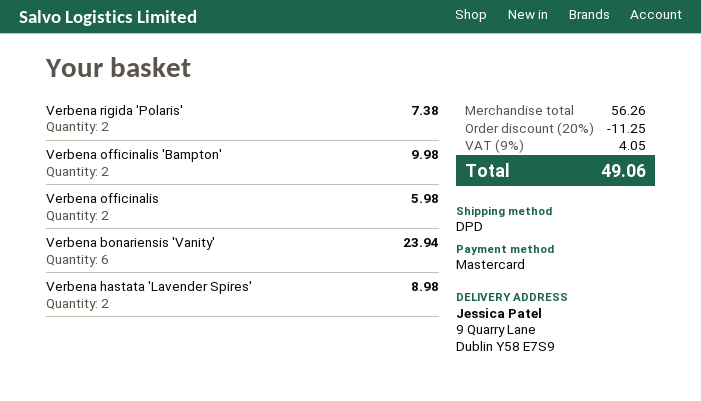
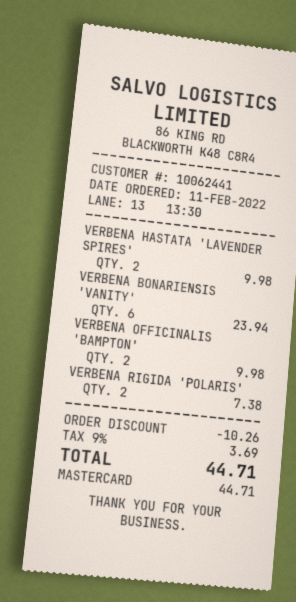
Verbena officinalis: 2 for 5.98 -> none
Verbena hastata 'Lavender Spires': 2 for 8.98 -> 2 for 9.98
discount: 11.25 -> 10.26
tax: 9% = 4.05 -> 9% = 3.69
total: 49.06 -> 44.71

